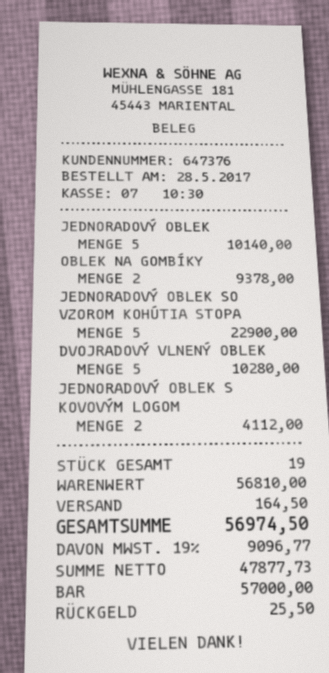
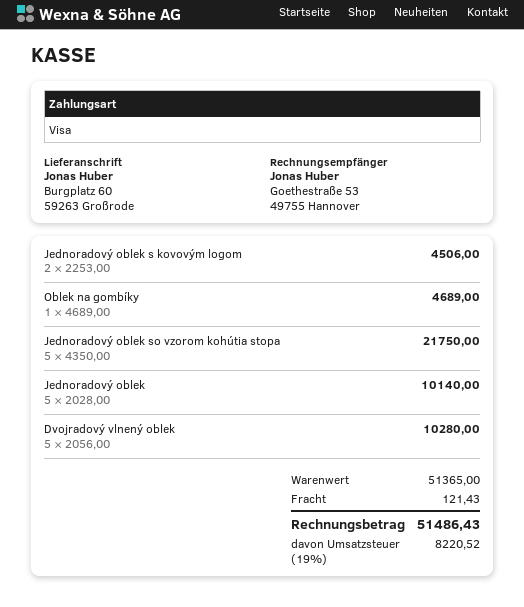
payment method: cash -> Visa
OBLEK NA GOMBÍKY: 2 for 9378.00 -> 1 for 4689.00
JEDNORADOVÝ OBLEK SO VZOROM KOHÚTIA STOPA: 5 for 22900.00 -> 5 for 21750.00
JEDNORADOVÝ OBLEK S KOVOVÝM LOGOM: 2 for 4112.00 -> 2 for 4506.00
subtotal: 56810.00 -> 51365.00
shipping: 164.50 -> 121.43
tax: 19% = 9096.77 -> 19% = 8220.52
total: 56974.50 -> 51486.43

